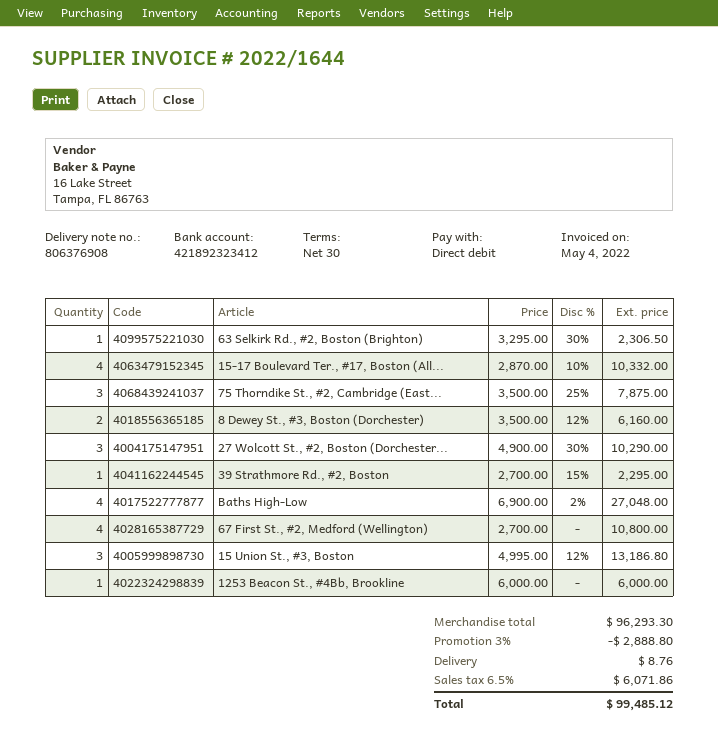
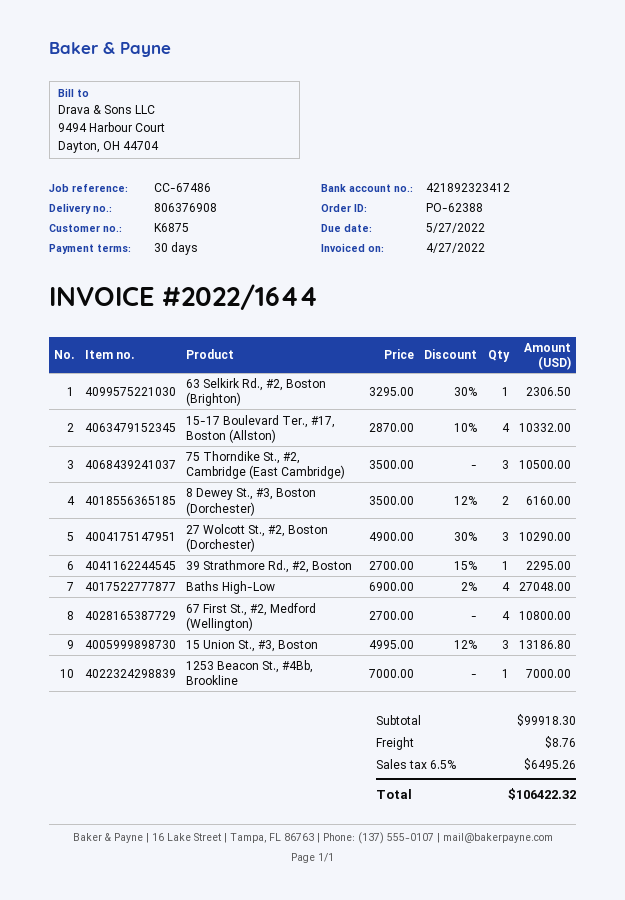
invoice date: 2022-05-04 -> 2022-04-27
75 Thorndike St., #2, Cambridge (East...: 3 x 3500.00 - 25% = 7875.00 -> 3 x 3500.00 = 10500.00
1253 Beacon St., #4Bb, Brookline: 1 x 6000.00 = 6000.00 -> 1 x 7000.00 = 7000.00
subtotal: 96293.30 -> 99918.30
discount: 3% = 2888.80 -> none
tax: 6.5% = 6071.86 -> 6.5% = 6495.26
total: 99485.12 -> 106422.32

